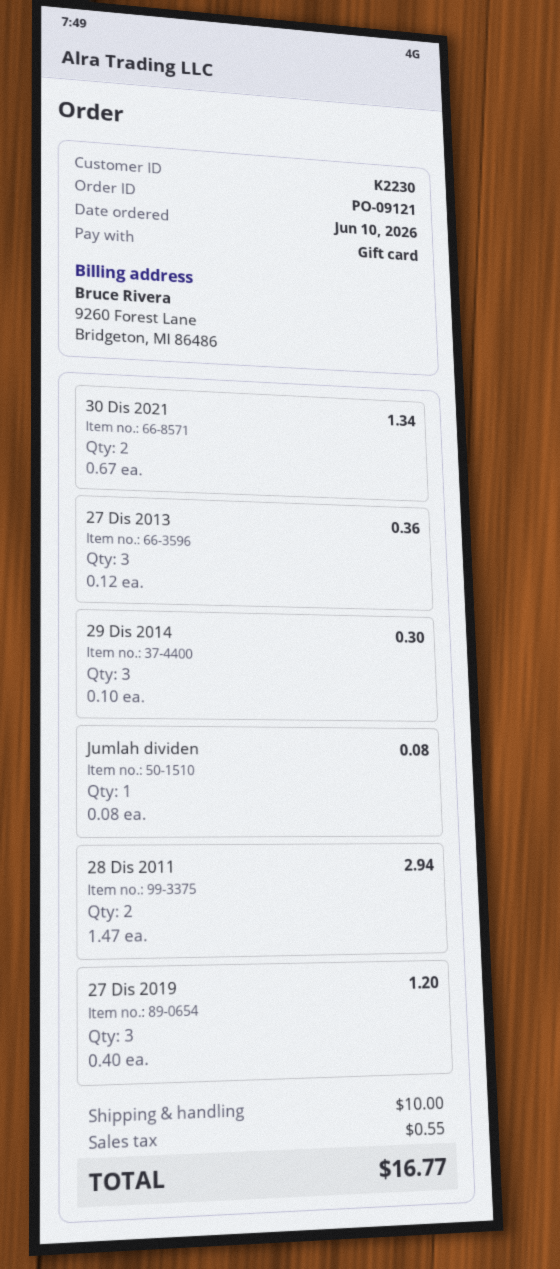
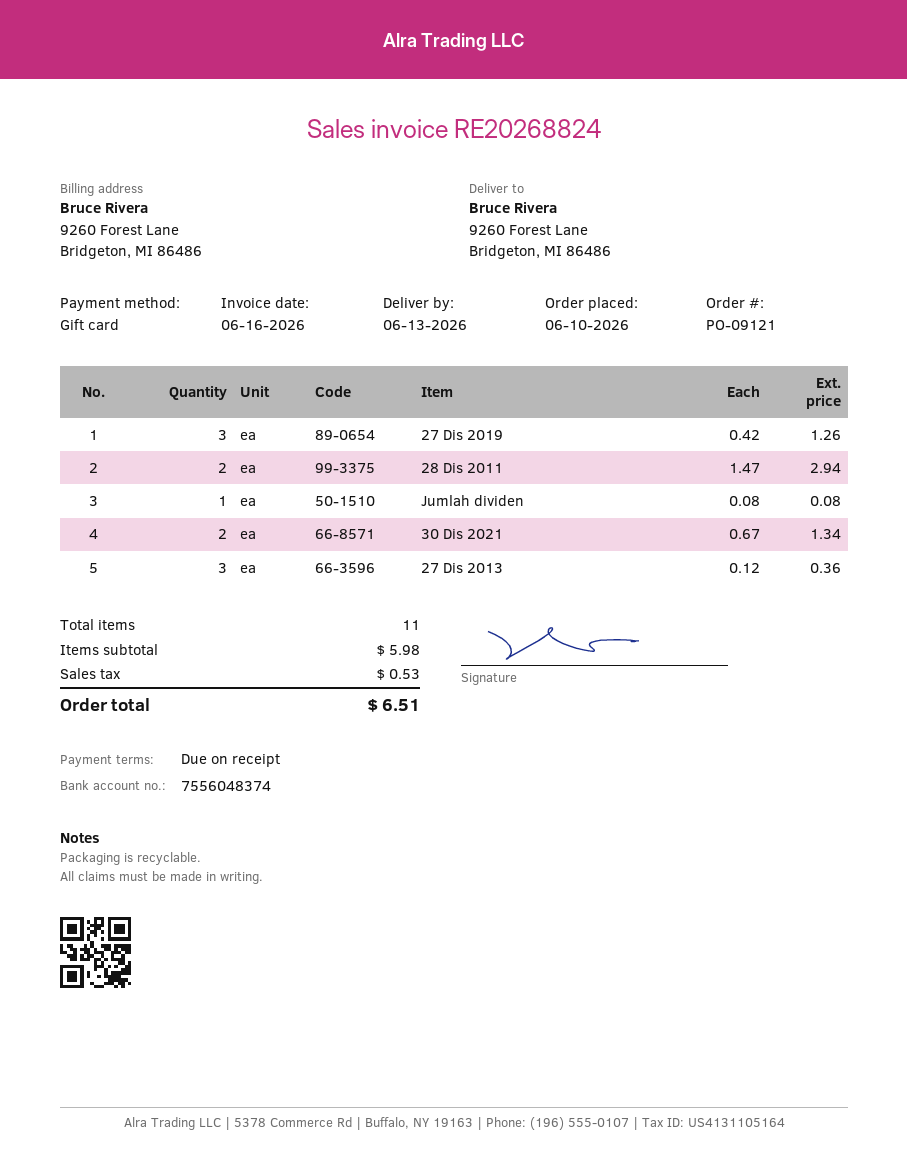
29 Dis 2014: 3 x 0.10 = 0.30 -> none
27 Dis 2019: 3 x 0.40 = 1.20 -> 3 x 0.42 = 1.26
shipping: 10.00 -> none
tax: 0.55 -> 0.53
total: 16.77 -> 6.51

